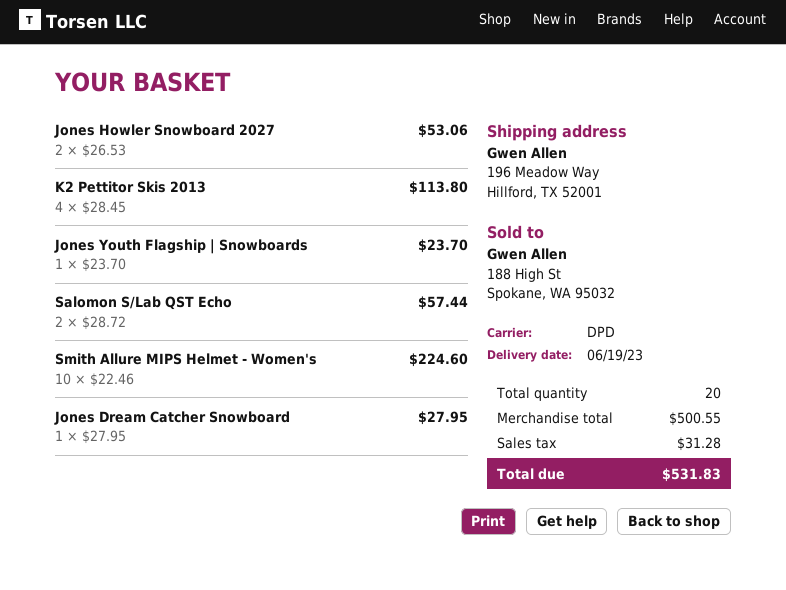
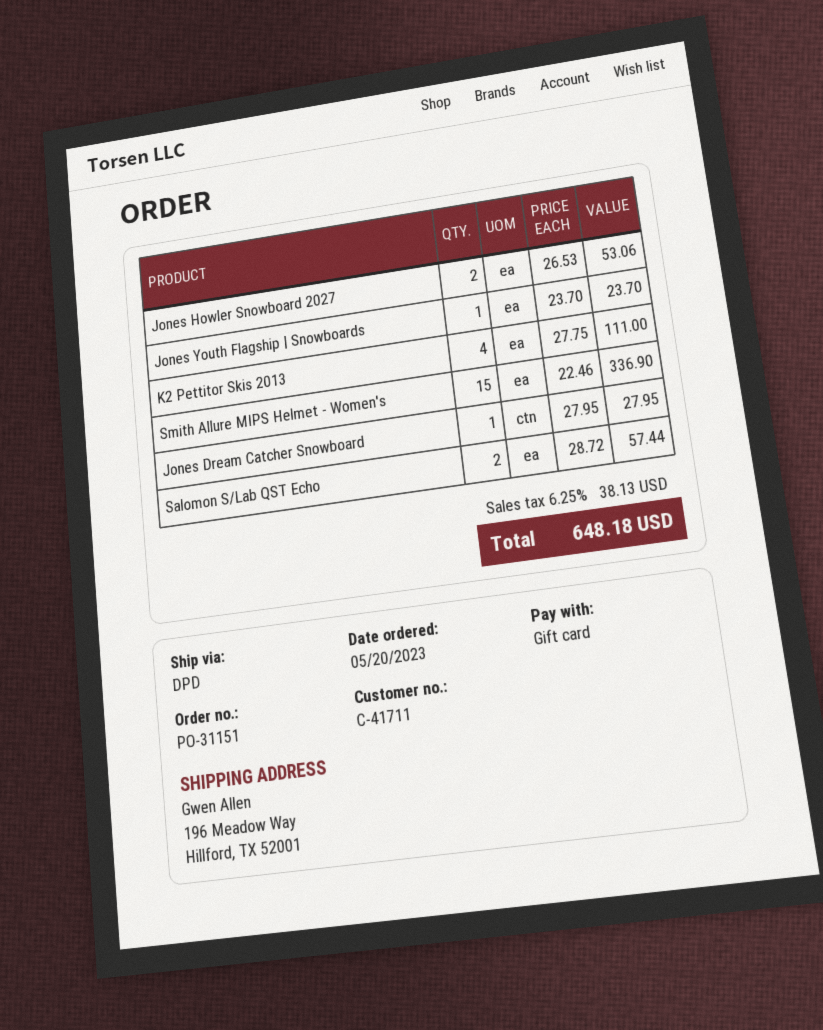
K2 Pettitor Skis 2013: 4 x 28.45 = 113.80 -> 4 x 27.75 = 111.00
Smith Allure MIPS Helmet - Women's: 10 x 22.46 = 224.60 -> 15 x 22.46 = 336.90
tax: 31.28 -> 38.13
total: 531.83 -> 648.18

